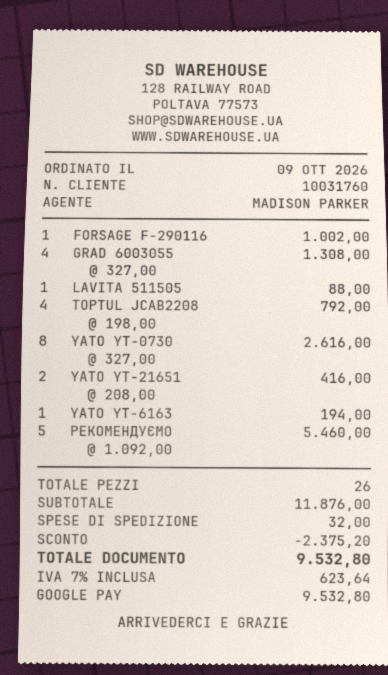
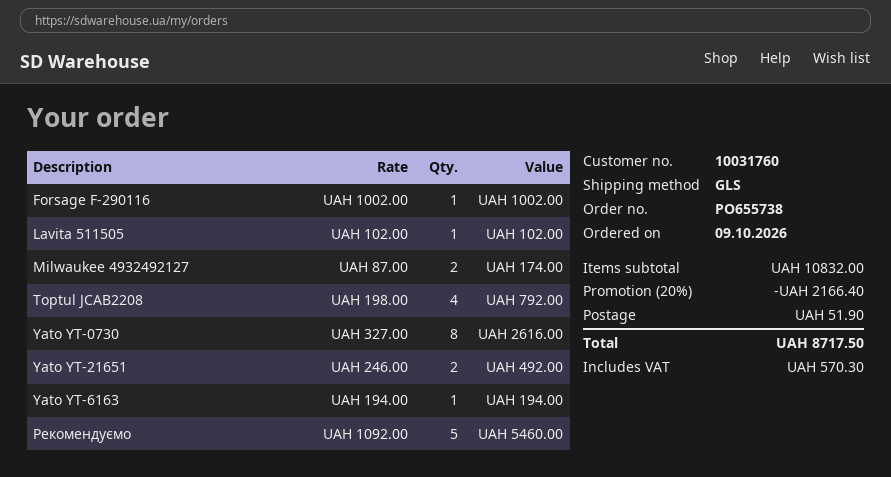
GRAD 6003055: 4 x 327.00 = 1308.00 -> none
LAVITA 511505: 1 x 88.00 = 88.00 -> 1 x 102.00 = 102.00
YATO YT-21651: 2 x 208.00 = 416.00 -> 2 x 246.00 = 492.00
Milwaukee 4932492127: none -> 2 x 87.00 = 174.00
subtotal: 11876.00 -> 10832.00
discount: 2375.20 -> 2166.40
shipping: 32.00 -> 51.90
tax: 623.64 -> 570.30
total: 9532.80 -> 8717.50

